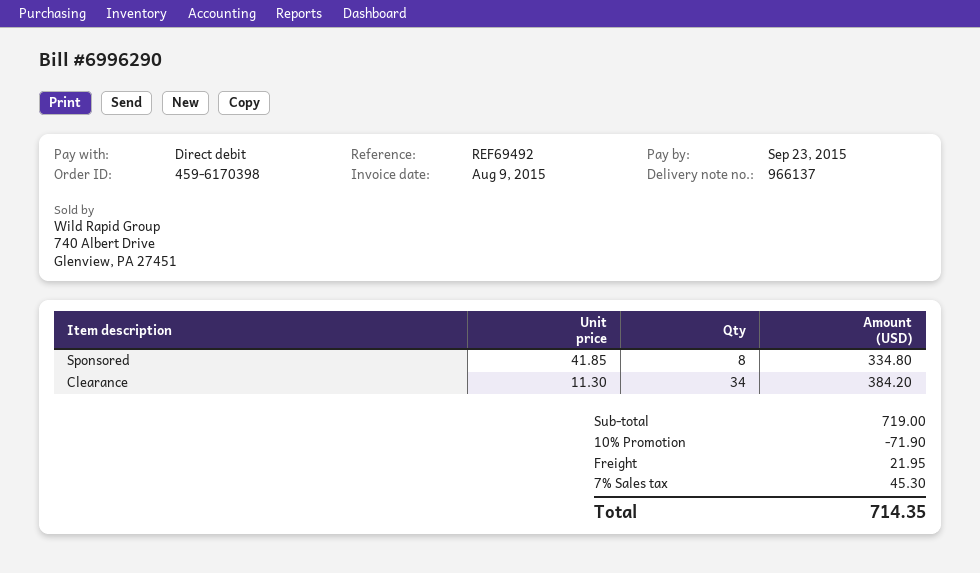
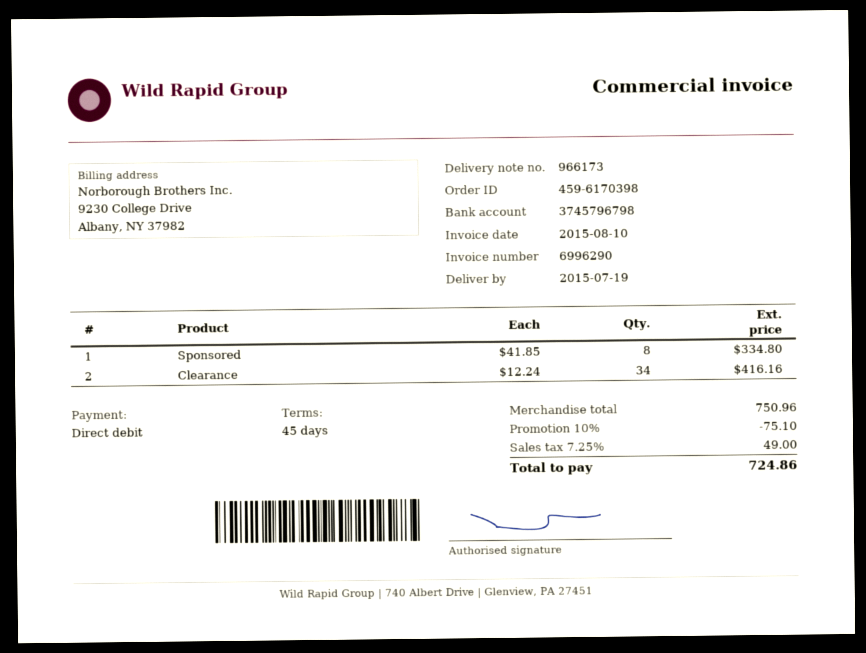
delivery note number: 966137 -> 966173
invoice date: 2015-08-09 -> 2015-08-10
Clearance: 34 x 11.30 = 384.20 -> 34 x 12.24 = 416.16
subtotal: 719.00 -> 750.96
discount: 10% = 71.90 -> 10% = 75.10
shipping: 21.95 -> none
tax: 7% = 45.30 -> 7.25% = 49.00
total: 714.35 -> 724.86

